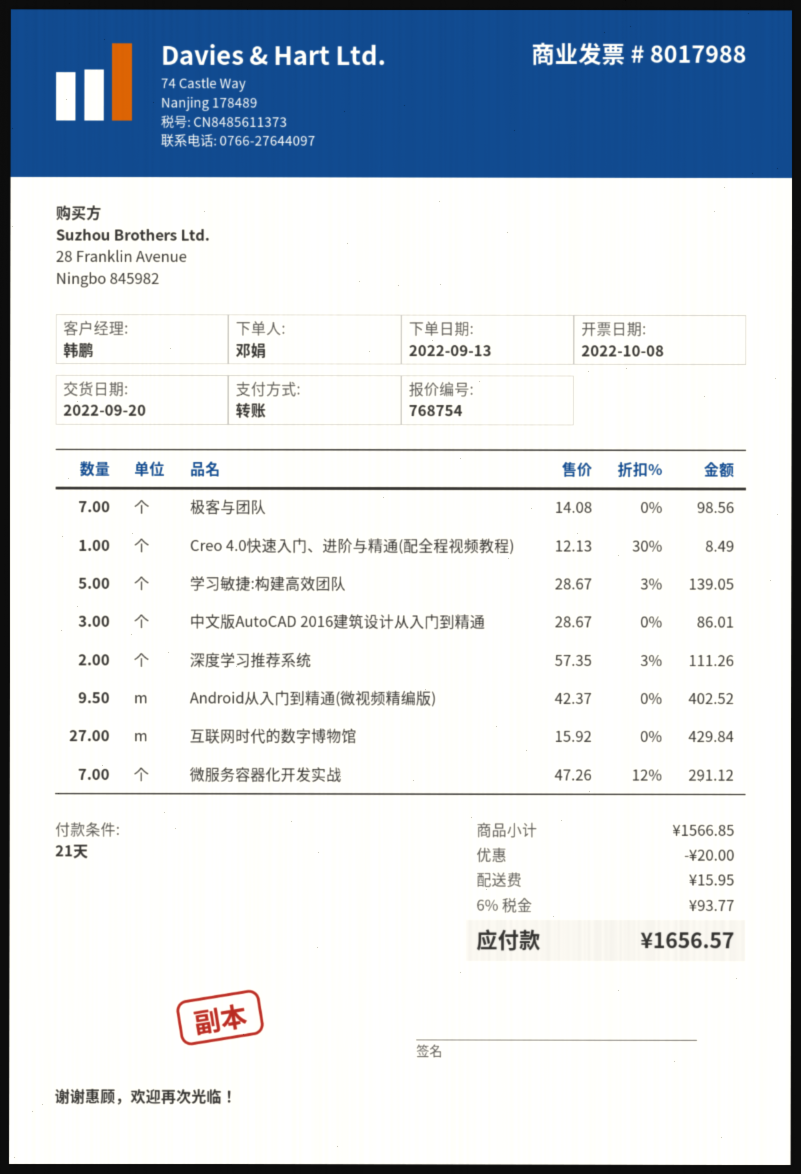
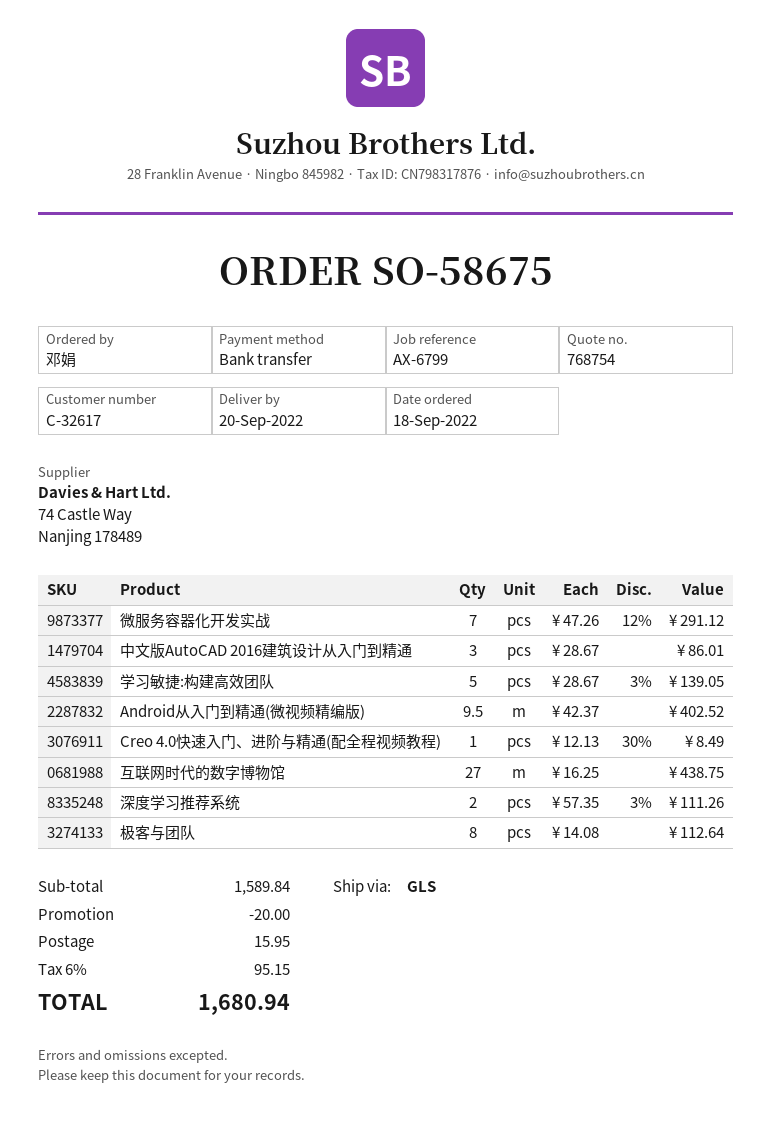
order date: 2022-09-13 -> 2022-09-18
极客与团队: 7 x 14.08 = 98.56 -> 8 x 14.08 = 112.64
互联网时代的数字博物馆: 27 x 15.92 = 429.84 -> 27 x 16.25 = 438.75
subtotal: 1566.85 -> 1589.84
tax: 6% = 93.77 -> 6% = 95.15
total: 1656.57 -> 1680.94

